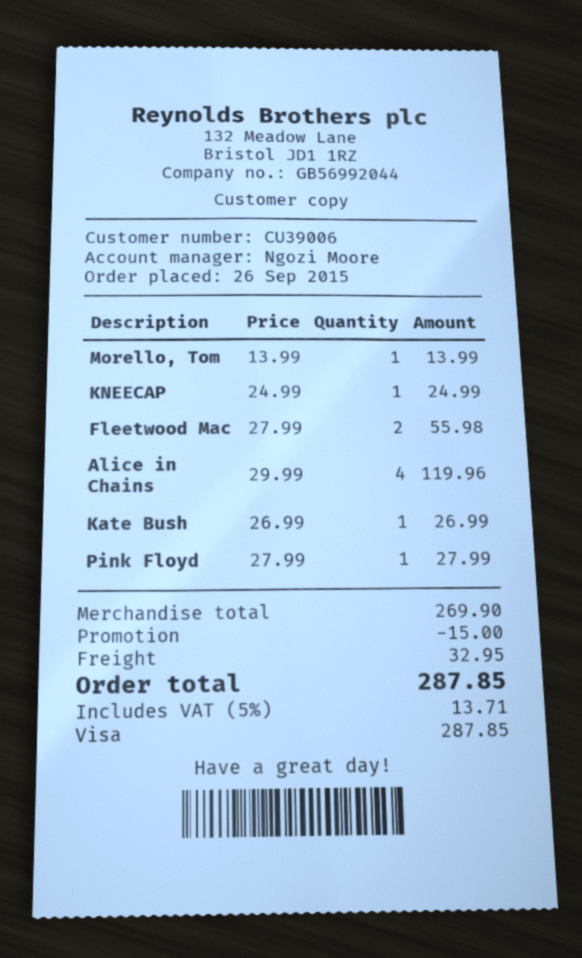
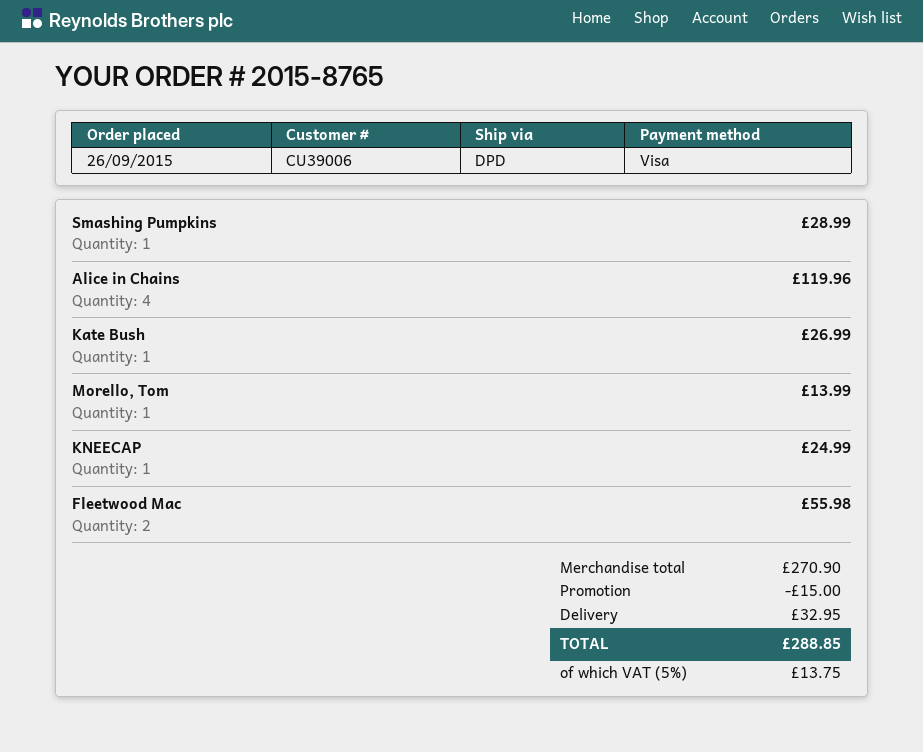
Pink Floyd: 1 for 27.99 -> none
Smashing Pumpkins: none -> 1 for 28.99
subtotal: 269.90 -> 270.90
tax: 5% = 13.71 -> 5% = 13.75
total: 287.85 -> 288.85

